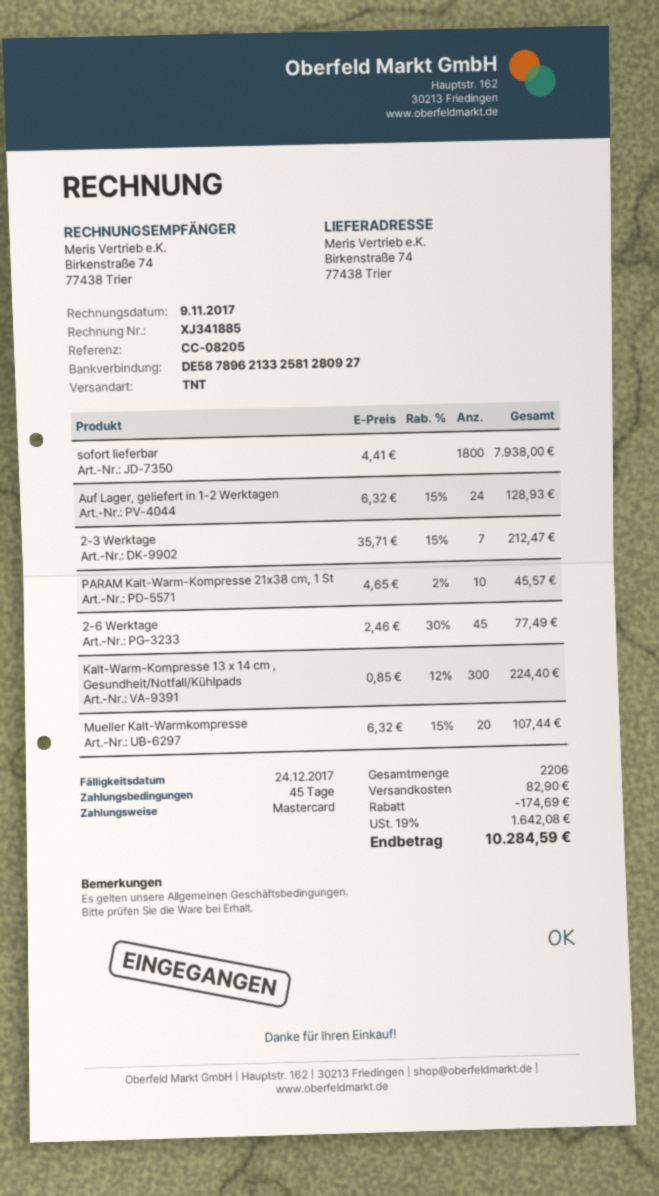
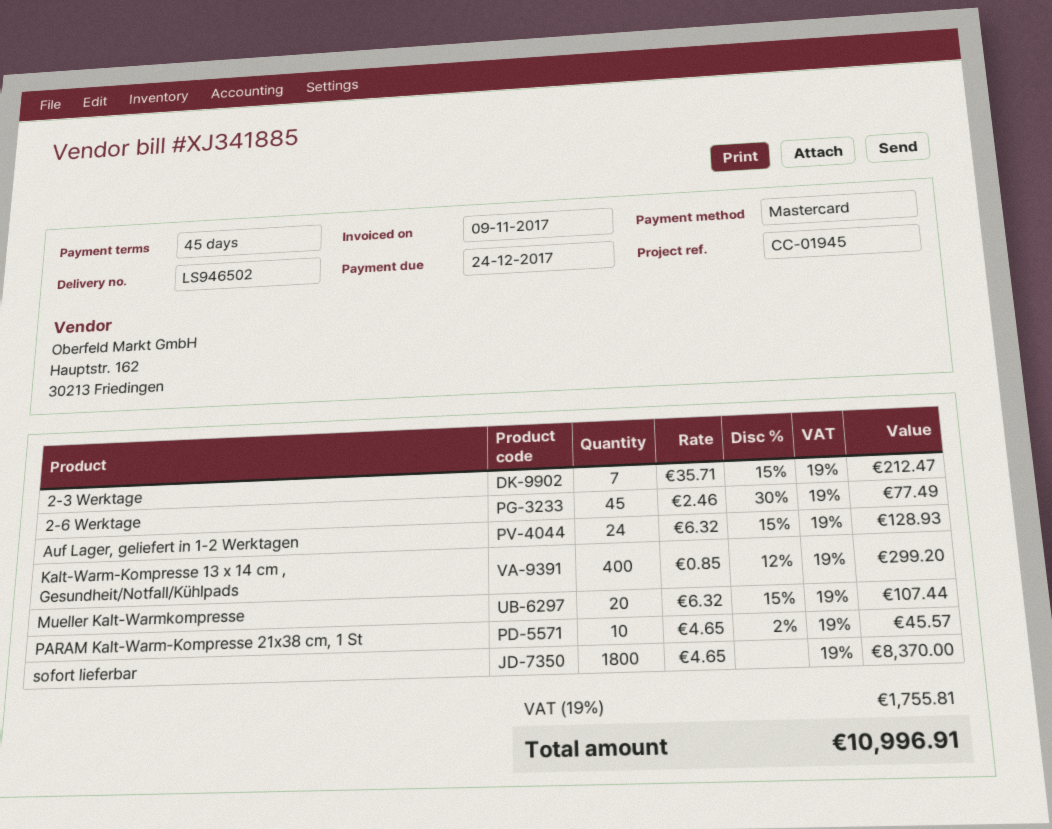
reference: CC-08205 -> CC-01945
sofort lieferbar: 1800 x 4.41 = 7938.00 -> 1800 x 4.65 = 8370.00
Kalt-Warm-Kompresse 13 x 14 cm , Gesundheit/Notfall/Kühlpads: 300 x 0.85 - 12% = 224.40 -> 400 x 0.85 - 12% = 299.20
discount: 174.69 -> none
shipping: 82.90 -> none
tax: 19% = 1642.08 -> 19% = 1755.81
total: 10284.59 -> 10996.91

